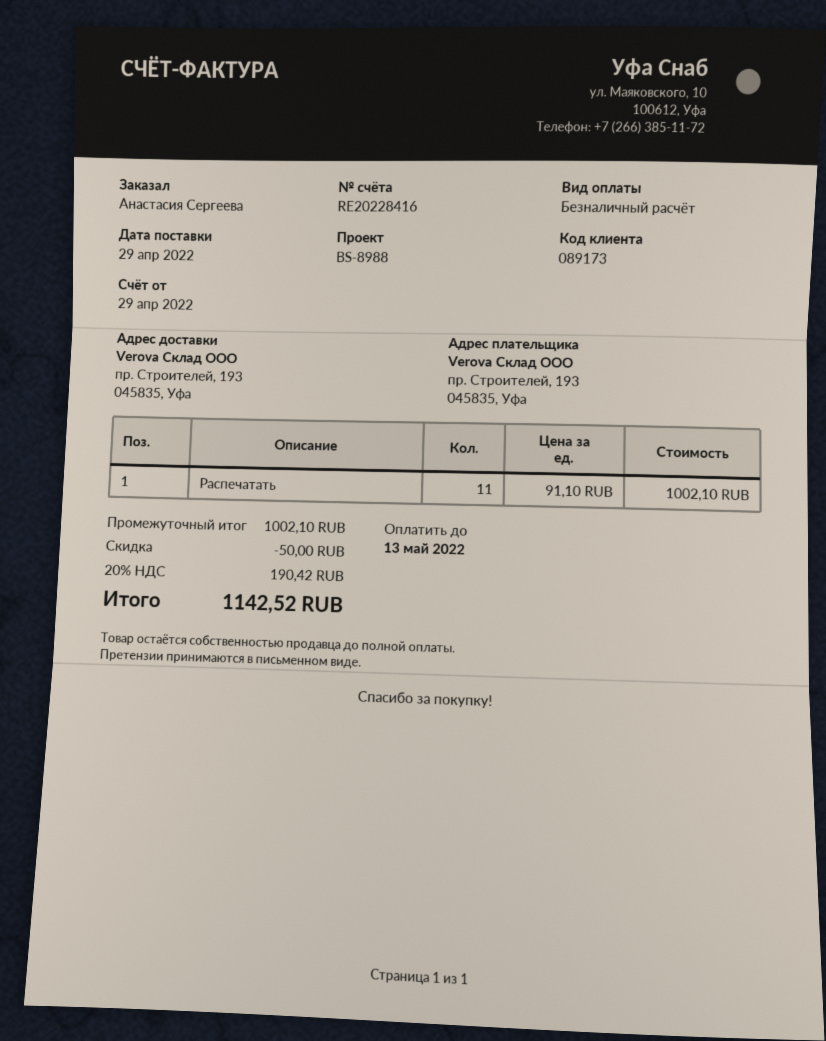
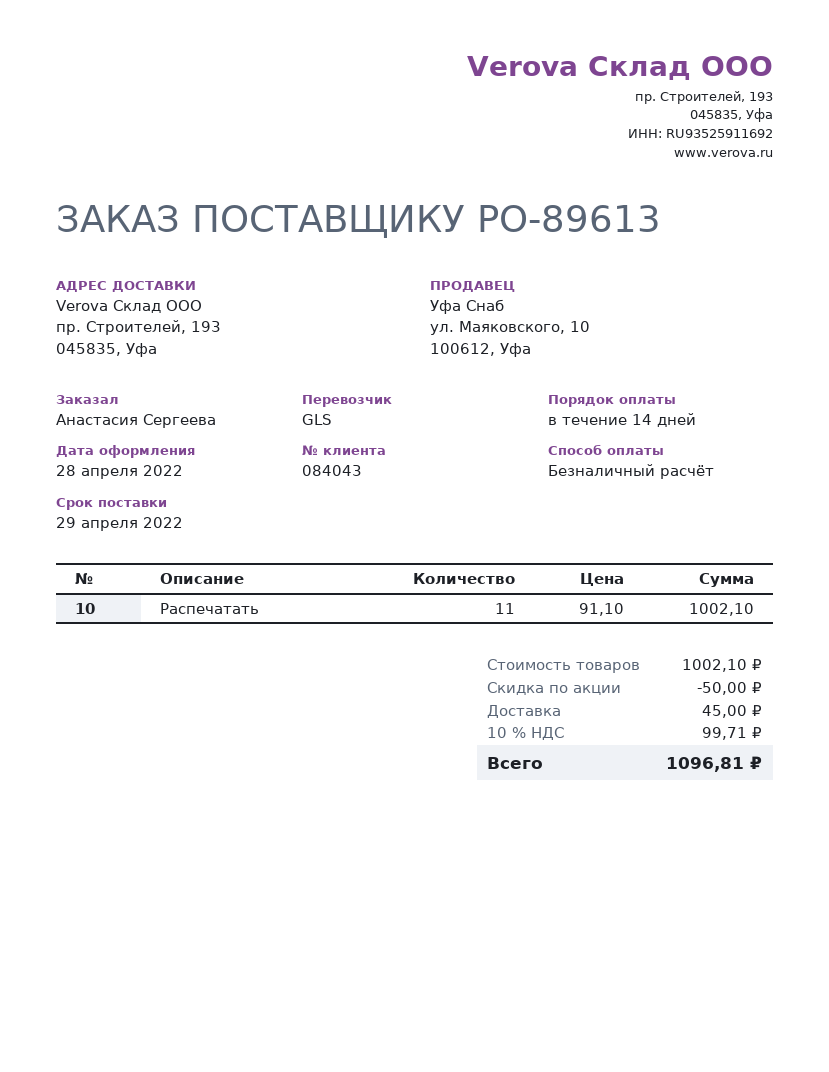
customer number: 089173 -> 084043
shipping: none -> 45.00
tax: 20% = 190.42 -> 10% = 99.71
total: 1142.52 -> 1096.81

